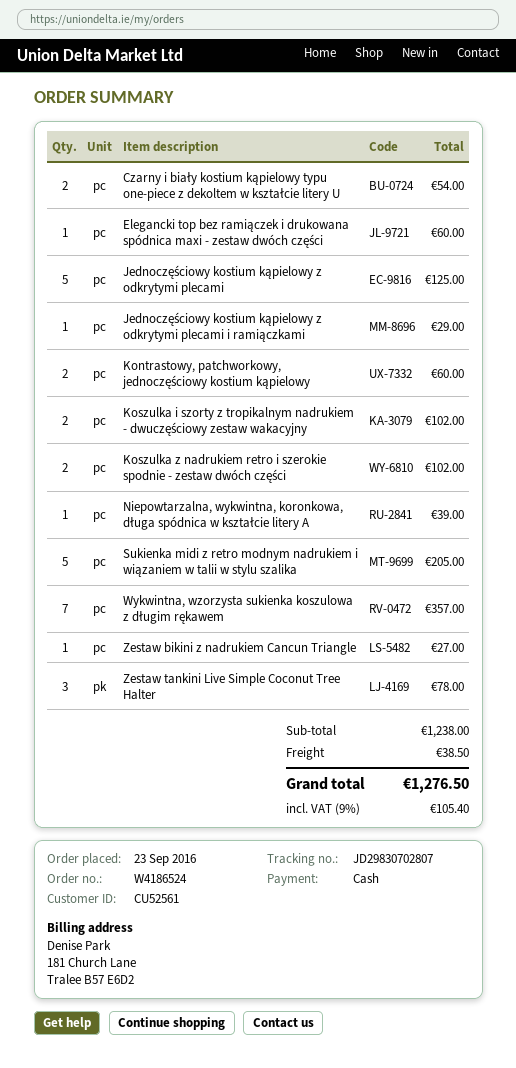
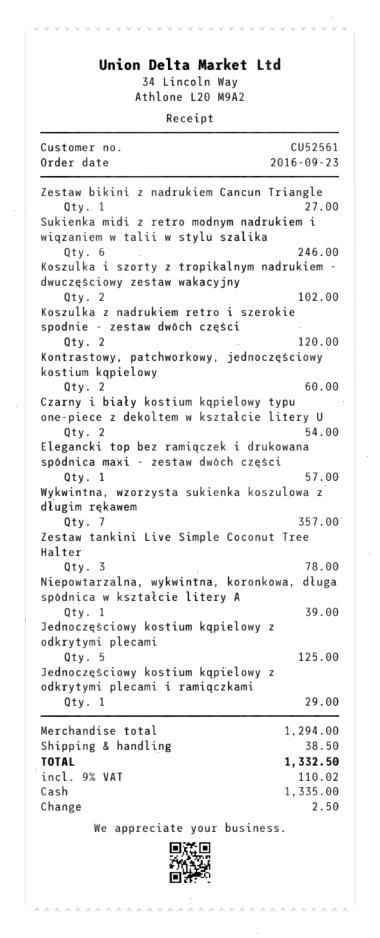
Elegancki top bez ramiączek i drukowana spódnica maxi - zestaw dwóch części: 1 for 60.00 -> 1 for 57.00
Koszulka z nadrukiem retro i szerokie spodnie - zestaw dwóch części: 2 for 102.00 -> 2 for 120.00
Sukienka midi z retro modnym nadrukiem i wiązaniem w talii w stylu szalika: 5 for 205.00 -> 6 for 246.00
subtotal: 1238.00 -> 1294.00
tax: 9% = 105.40 -> 9% = 110.02
total: 1276.50 -> 1332.50

